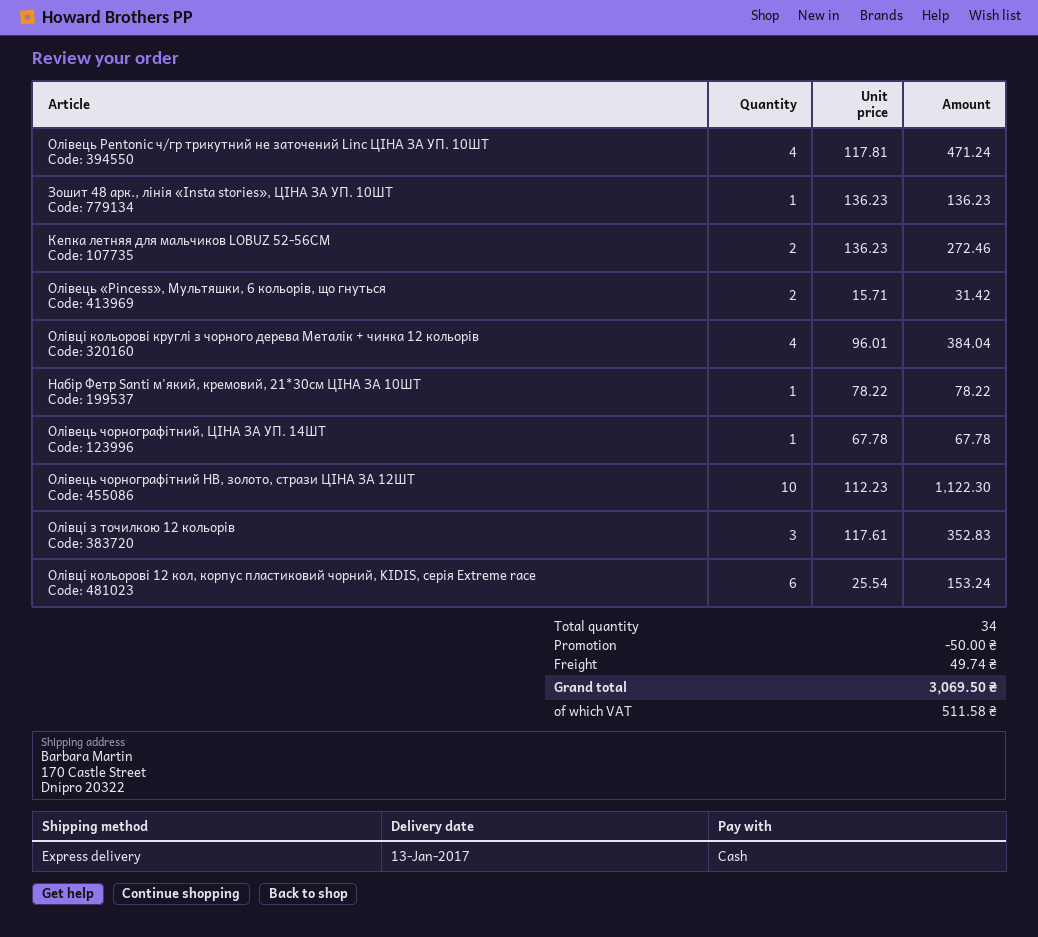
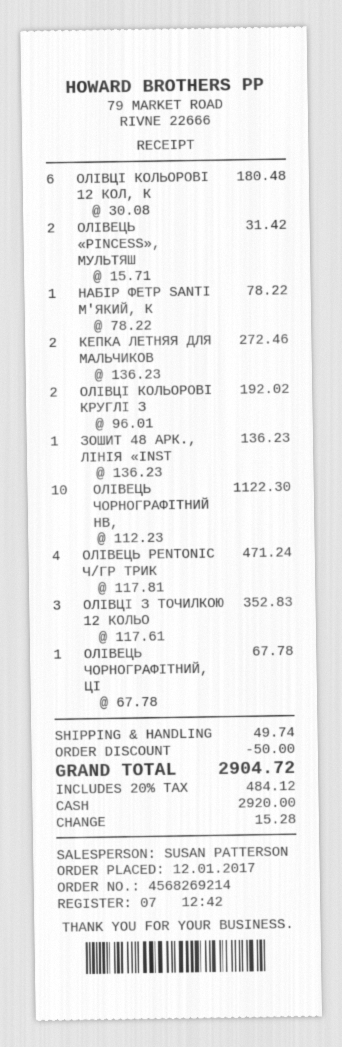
Олівці кольорові круглі з чорного дерева Металік + чинка 12 кольорів: 4 x 96.01 = 384.04 -> 2 x 96.01 = 192.02
Олівці кольорові 12 кол, корпус пластиковий чорний, KIDIS, серія Extreme race: 6 x 25.54 = 153.24 -> 6 x 30.08 = 180.48
tax: 511.58 -> 484.12
total: 3069.50 -> 2904.72

